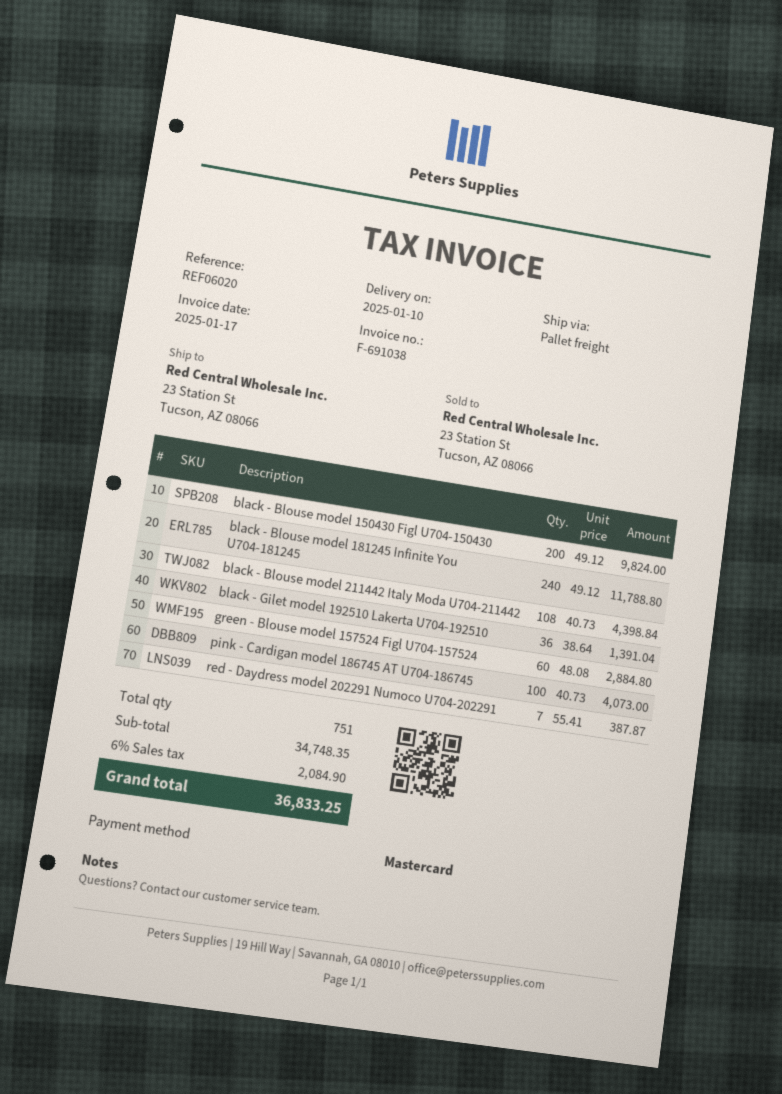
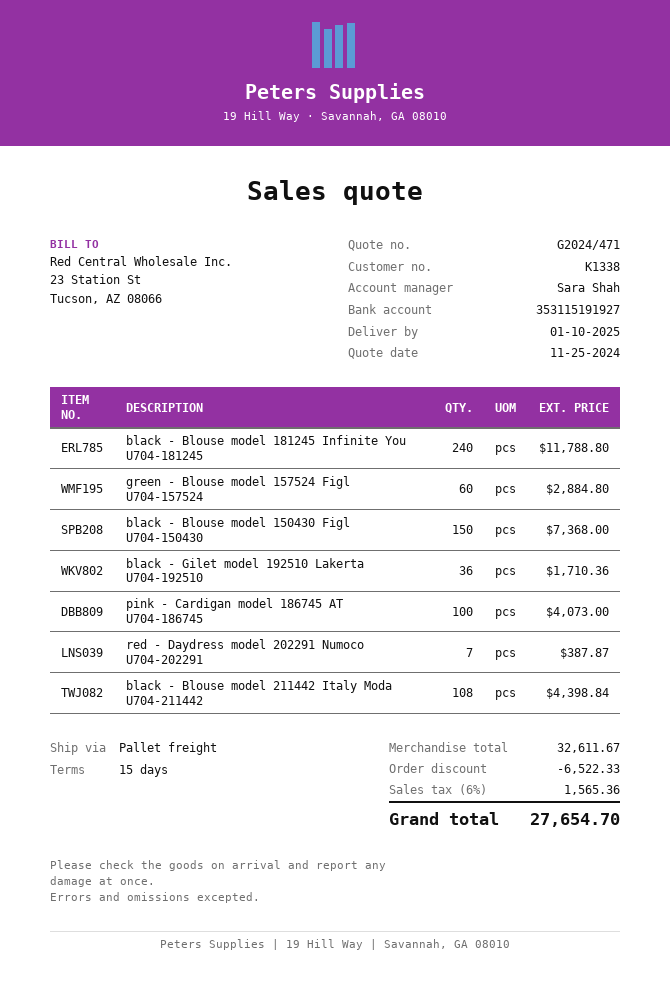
black - Blouse model 150430 Figl U704-150430: 200 for 9824.00 -> 150 for 7368.00
black - Gilet model 192510 Lakerta U704-192510: 36 for 1391.04 -> 36 for 1710.36
subtotal: 34748.35 -> 32611.67
discount: none -> 6522.33
tax: 6% = 2084.90 -> 6% = 1565.36
total: 36833.25 -> 27654.70

